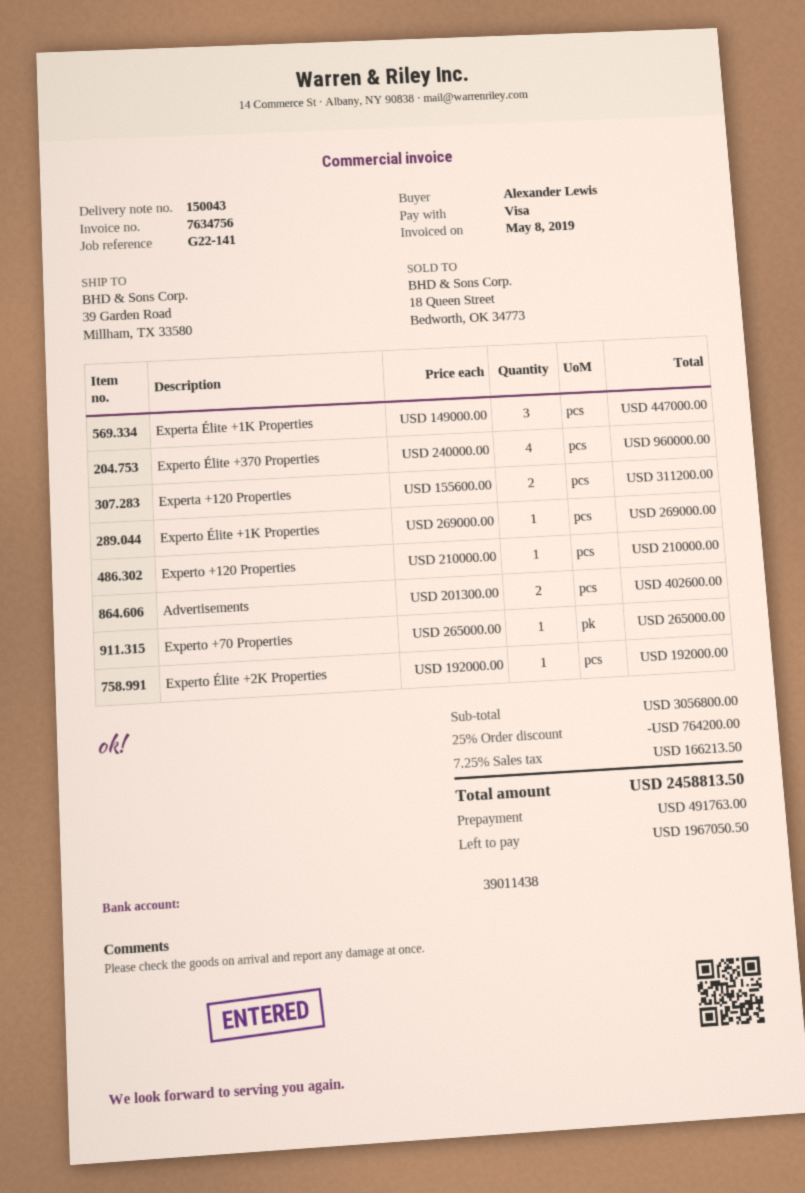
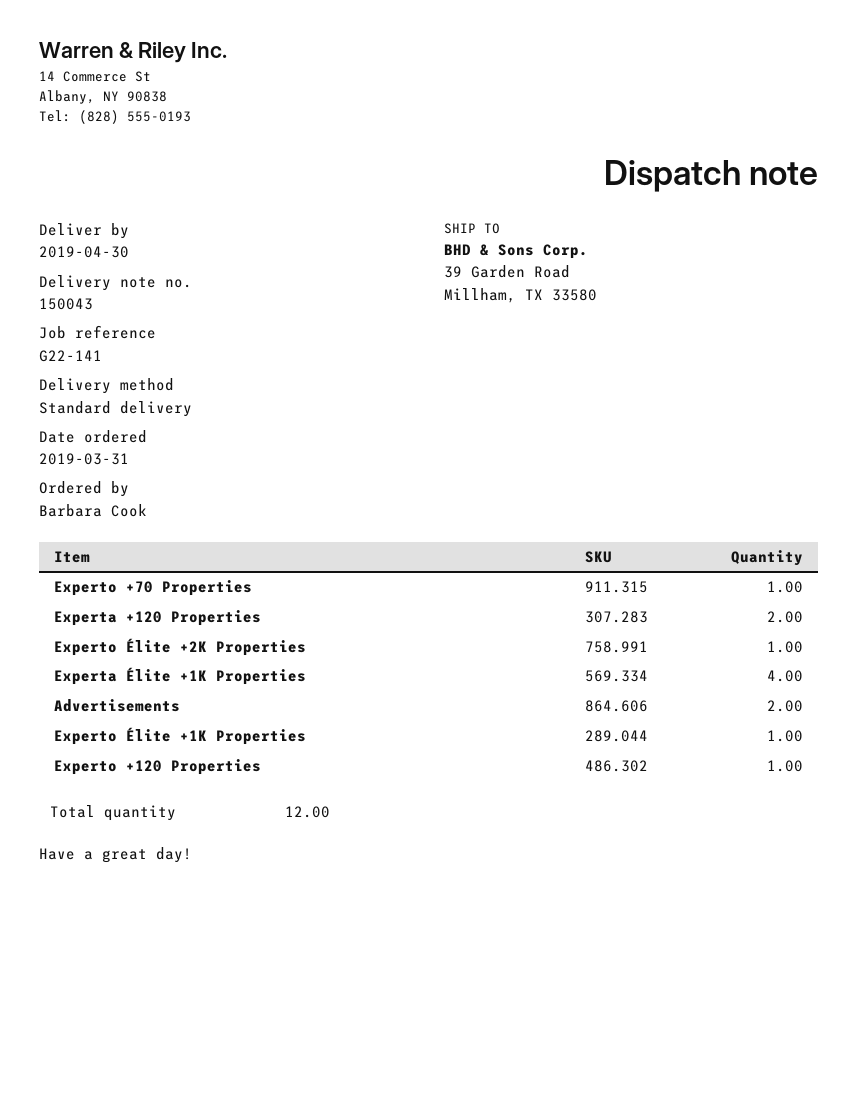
ordered by: Alexander Lewis -> Barbara Cook
Experta Élite +1K Properties: 3 -> 4
Experto Élite +370 Properties: 4 -> none

